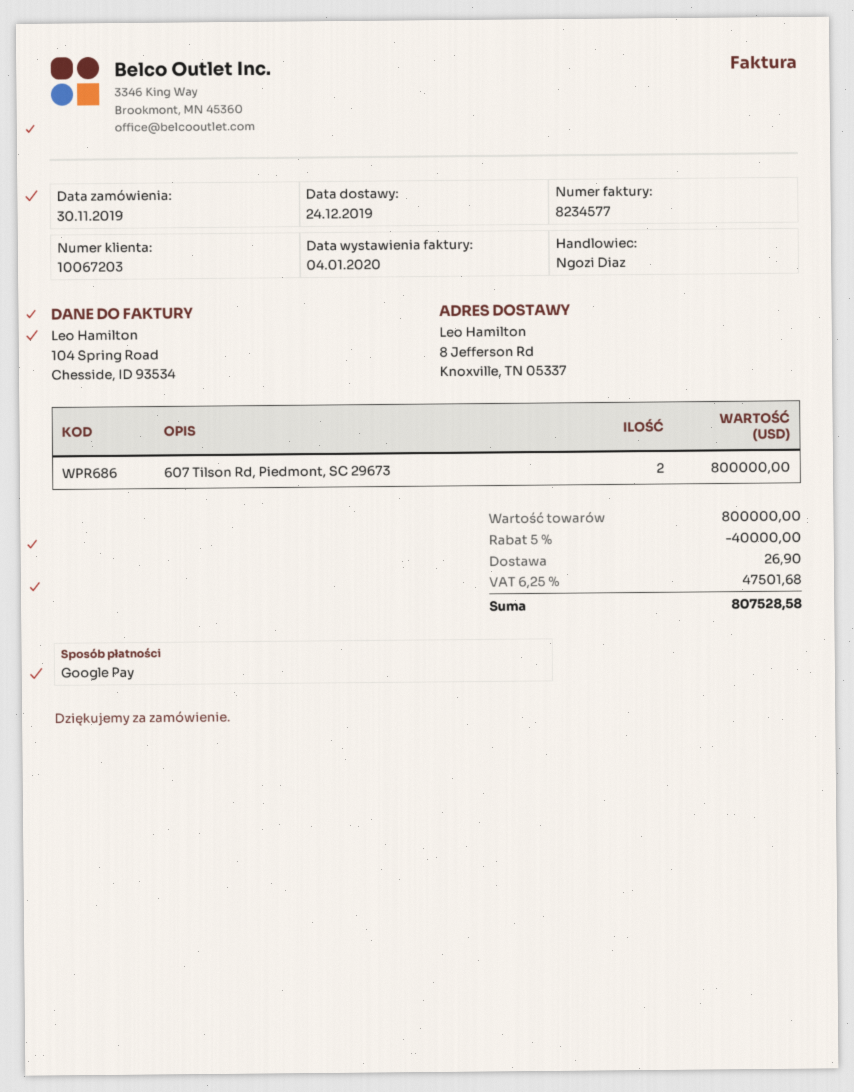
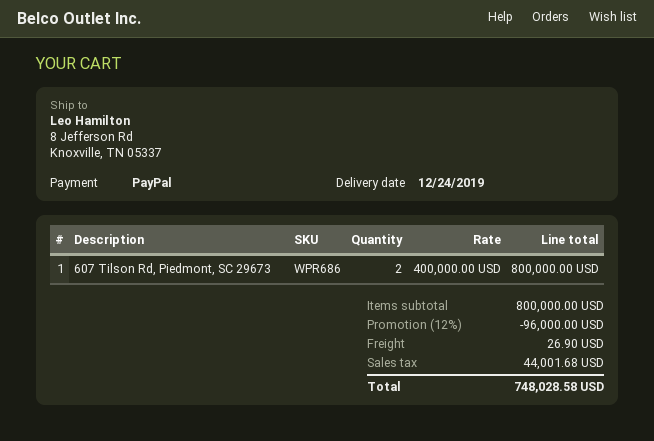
payment method: Google Pay -> PayPal
discount: 5% = 40000.00 -> 12% = 96000.00
tax: 47501.68 -> 44001.68
total: 807528.58 -> 748028.58

